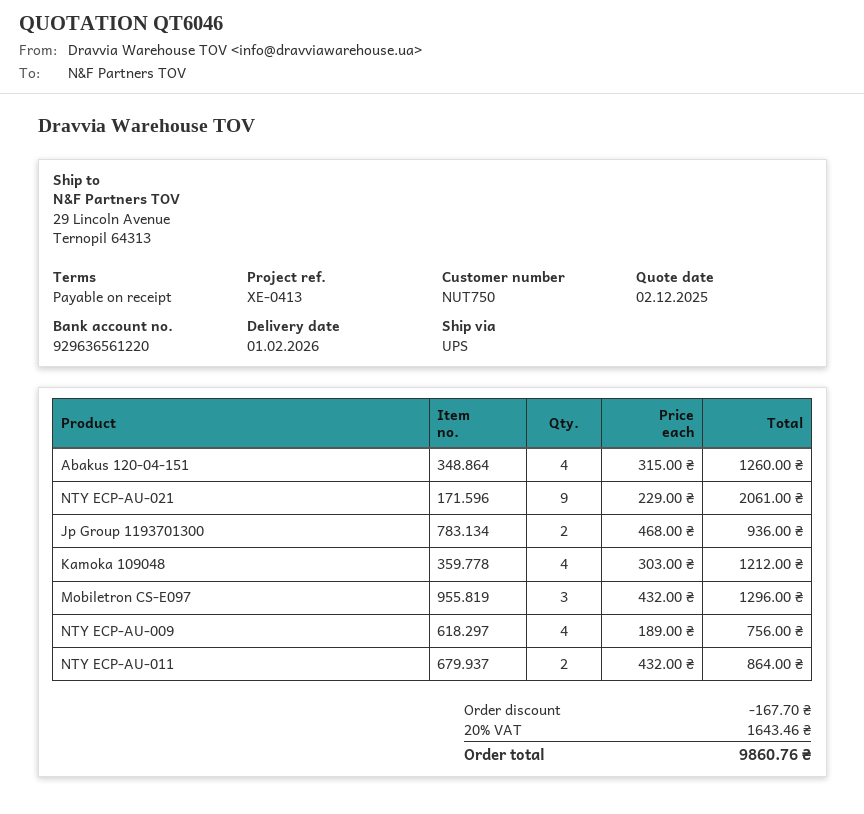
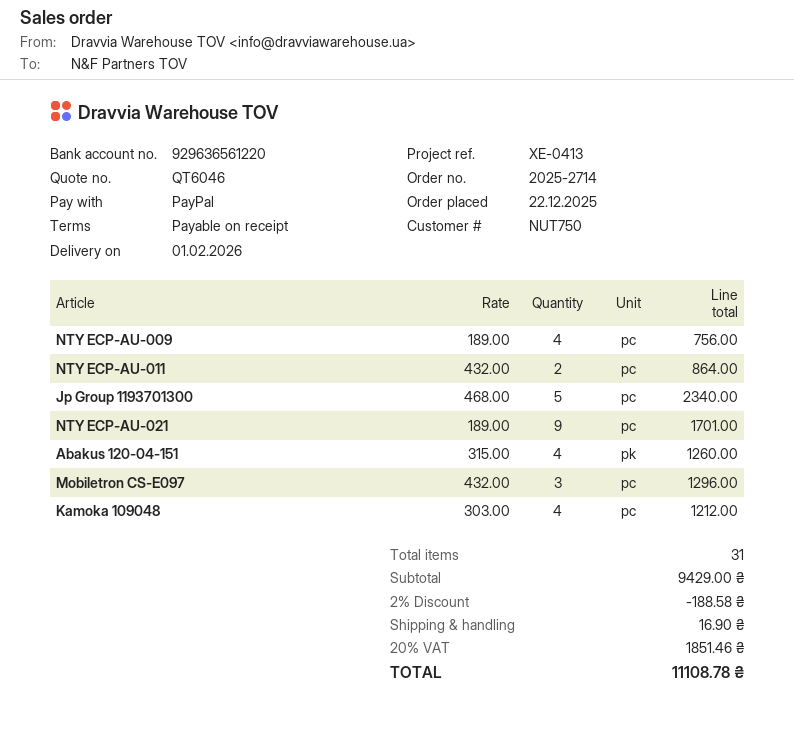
NTY ECP-AU-021: 9 x 229.00 = 2061.00 -> 9 x 189.00 = 1701.00
Jp Group 1193701300: 2 x 468.00 = 936.00 -> 5 x 468.00 = 2340.00
discount: 167.70 -> 188.58
shipping: none -> 16.90
tax: 20% = 1643.46 -> 20% = 1851.46
total: 9860.76 -> 11108.78

